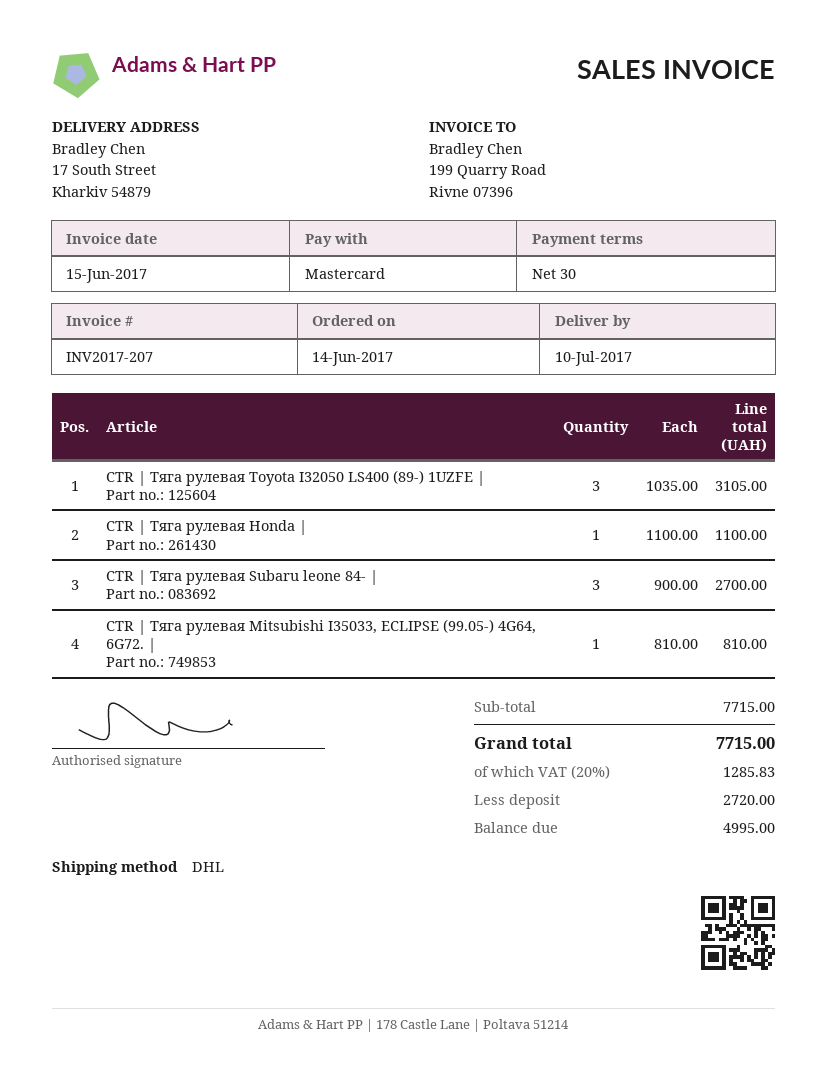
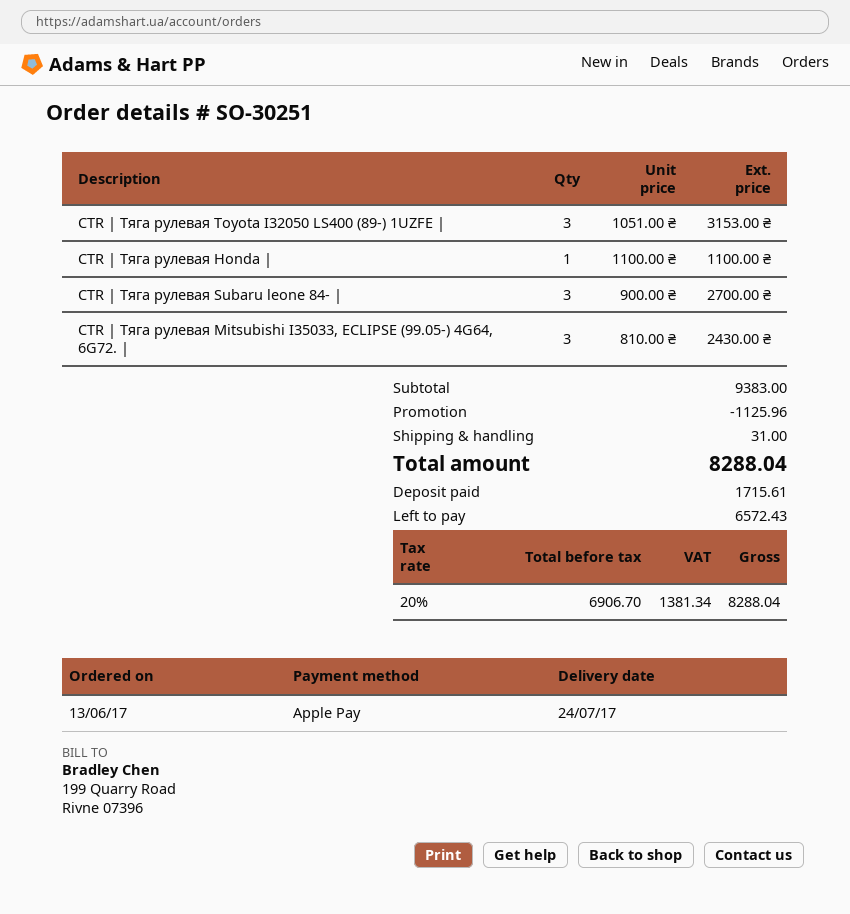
order date: 2017-06-14 -> 2017-06-13
delivery date: 2017-07-10 -> 2017-07-24
payment method: Mastercard -> Apple Pay
CTR | Тяга рулевая Toyota I32050 LS400 (89-) 1UZFE |: 3 x 1035.00 = 3105.00 -> 3 x 1051.00 = 3153.00
CTR | Тяга рулевая Mitsubishi I35033, ECLIPSE (99.05-) 4G64, 6G72. |: 1 x 810.00 = 810.00 -> 3 x 810.00 = 2430.00
subtotal: 7715.00 -> 9383.00
discount: none -> 1125.96
shipping: none -> 31.00
tax: 20% = 1285.83 -> 20% = 1381.34
total: 7715.00 -> 8288.04
deposit: 2720.00 -> 1715.61
balance: 4995.00 -> 6572.43

